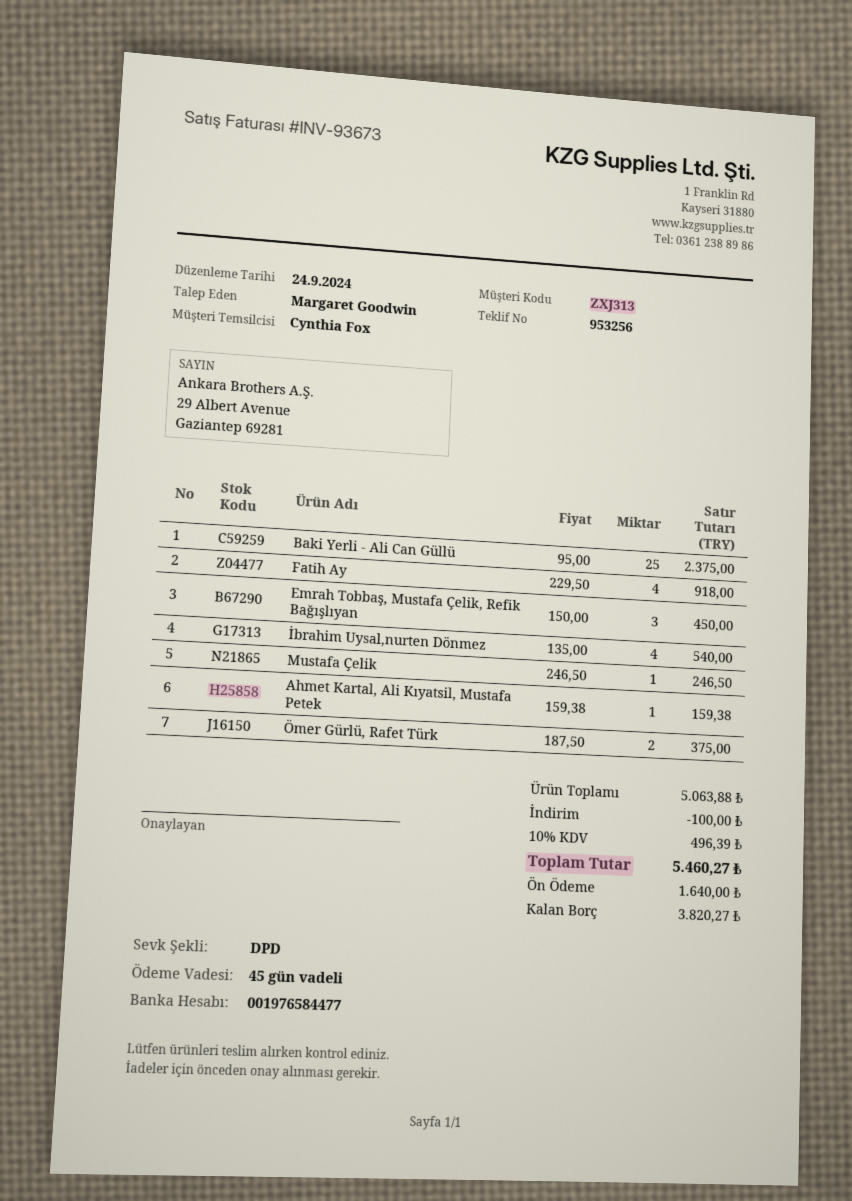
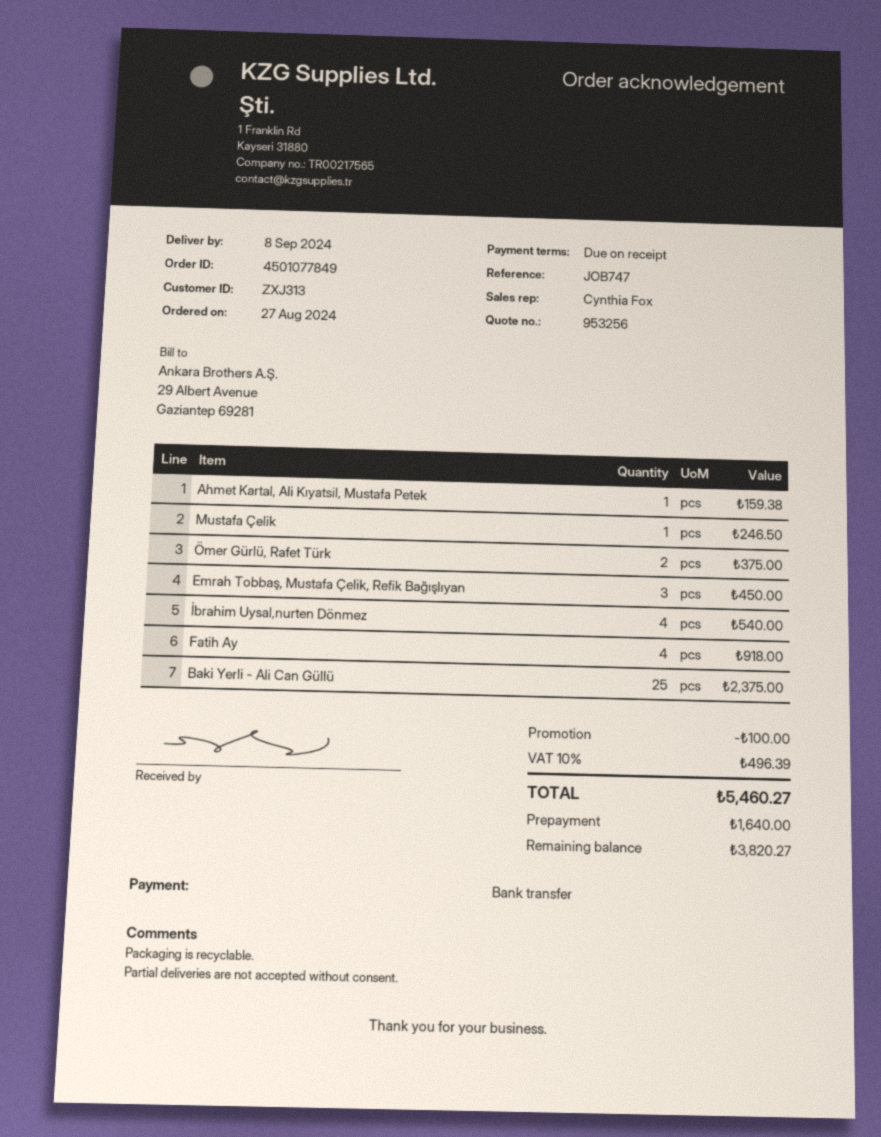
payment terms: 45 days -> on receipt

